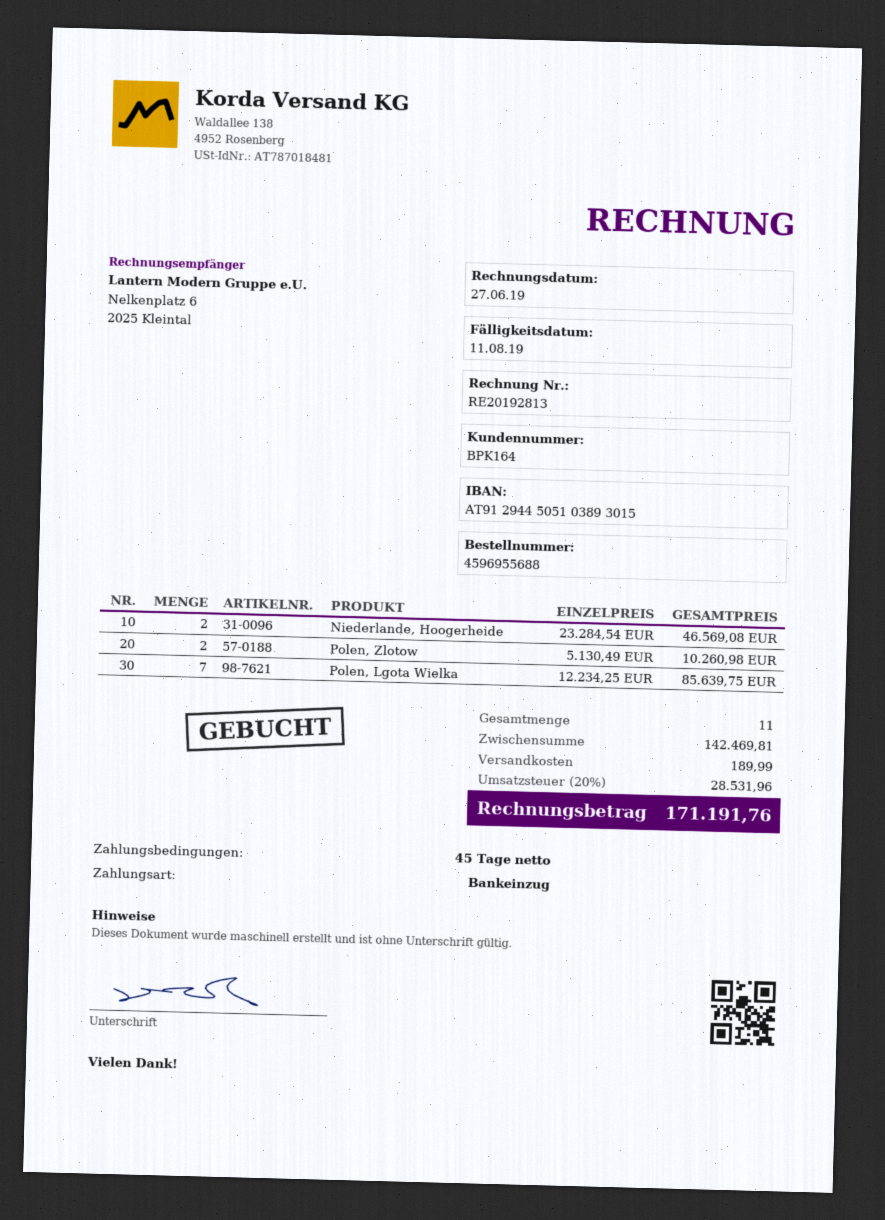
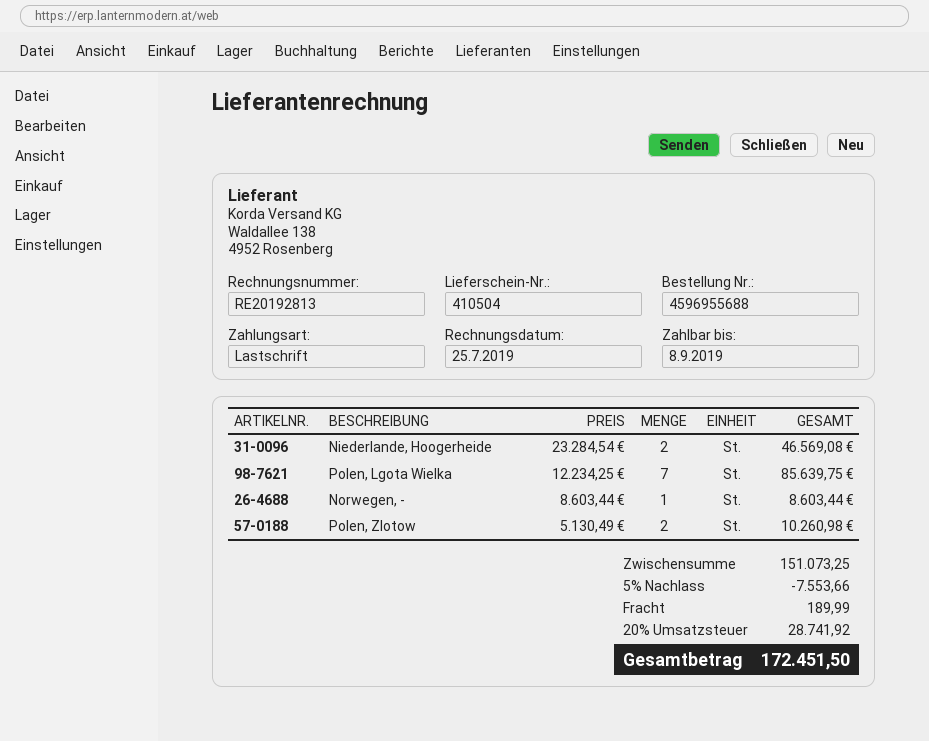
invoice date: 2019-06-27 -> 2019-07-25
due date: 2019-08-11 -> 2019-09-08
Norwegen, -: none -> 1 x 8603.44 = 8603.44
subtotal: 142469.81 -> 151073.25
discount: none -> 5% = 7553.66
tax: 20% = 28531.96 -> 20% = 28741.92
total: 171191.76 -> 172451.50

